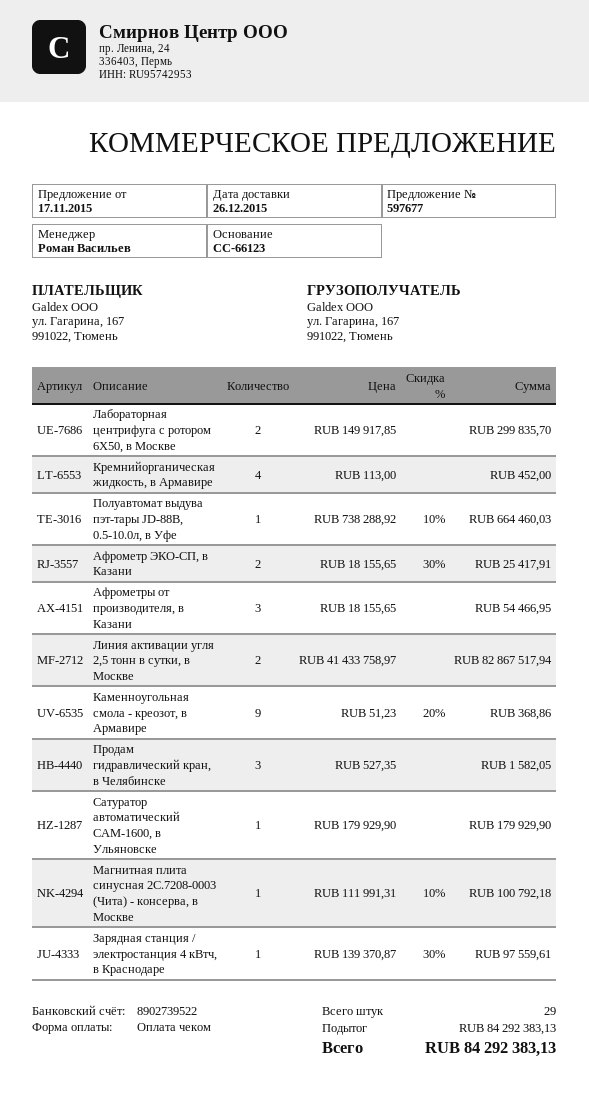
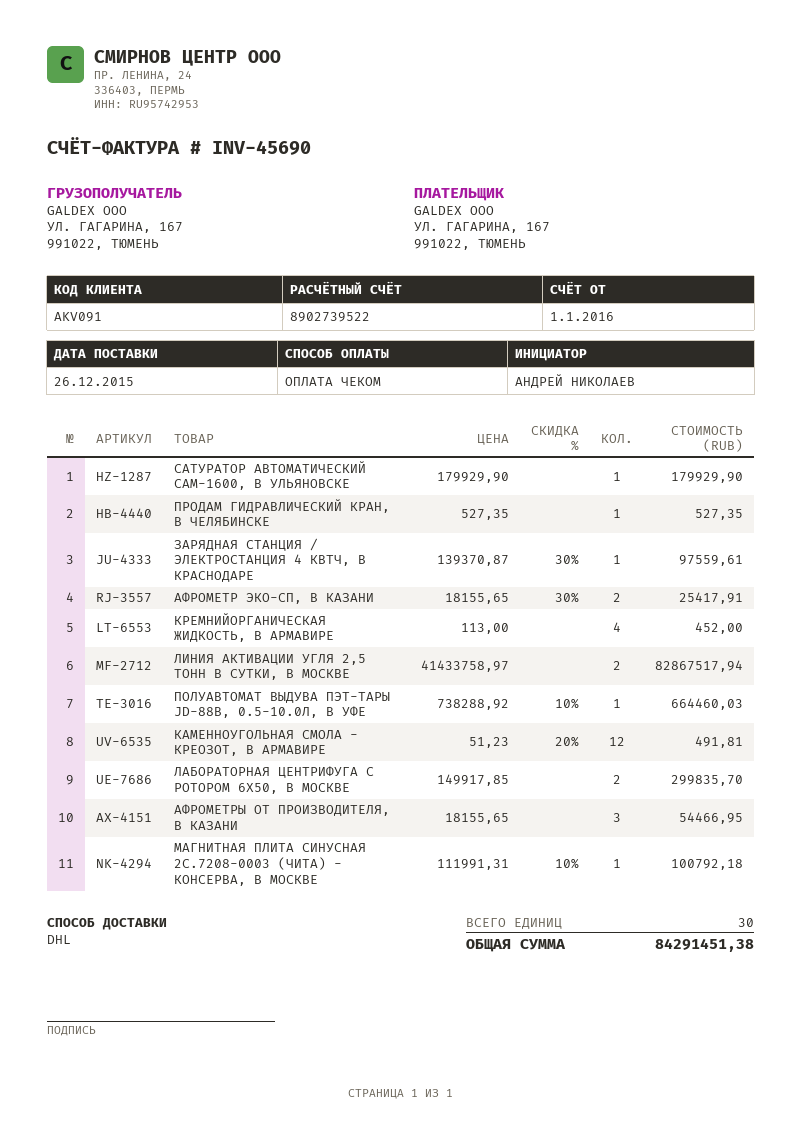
Каменноугольная смола - креозот, в Армавире: 9 x 51.23 - 20% = 368.86 -> 12 x 51.23 - 20% = 491.81
Продам гидравлический кран, в Челябинске: 3 x 527.35 = 1582.05 -> 1 x 527.35 = 527.35
total quantity: 29 -> 30
total: 84292383.13 -> 84291451.38

